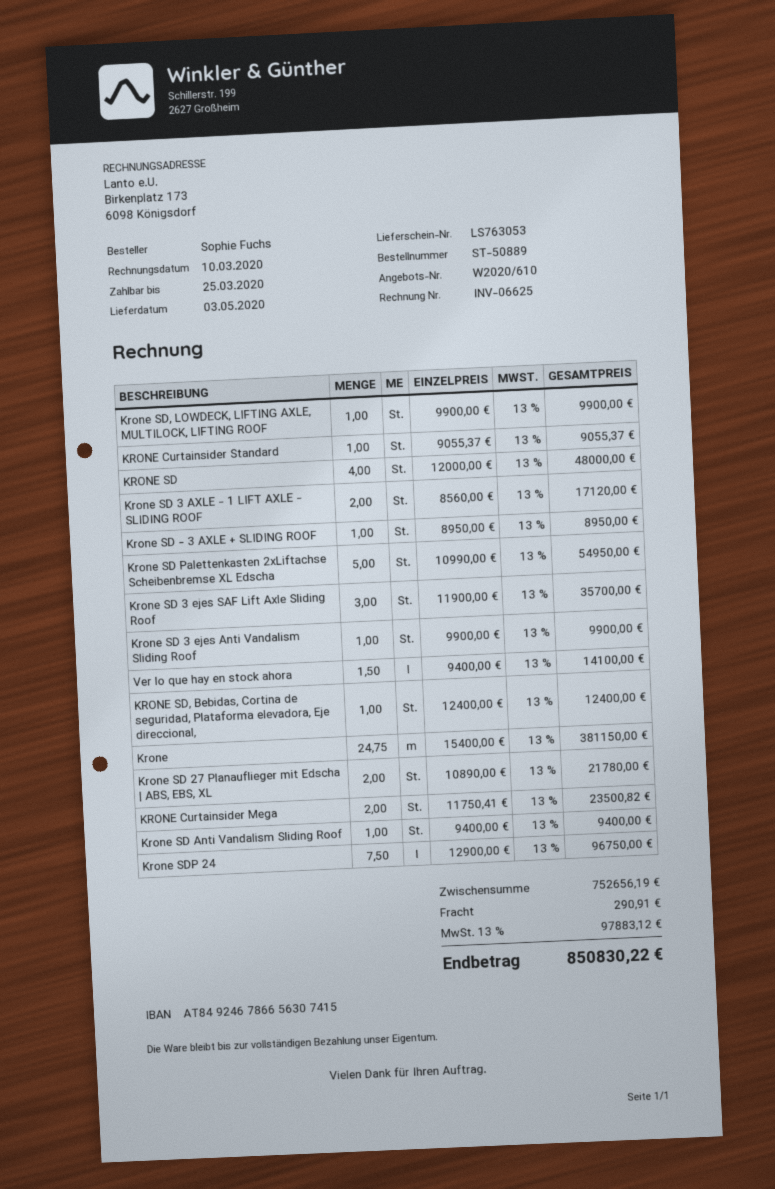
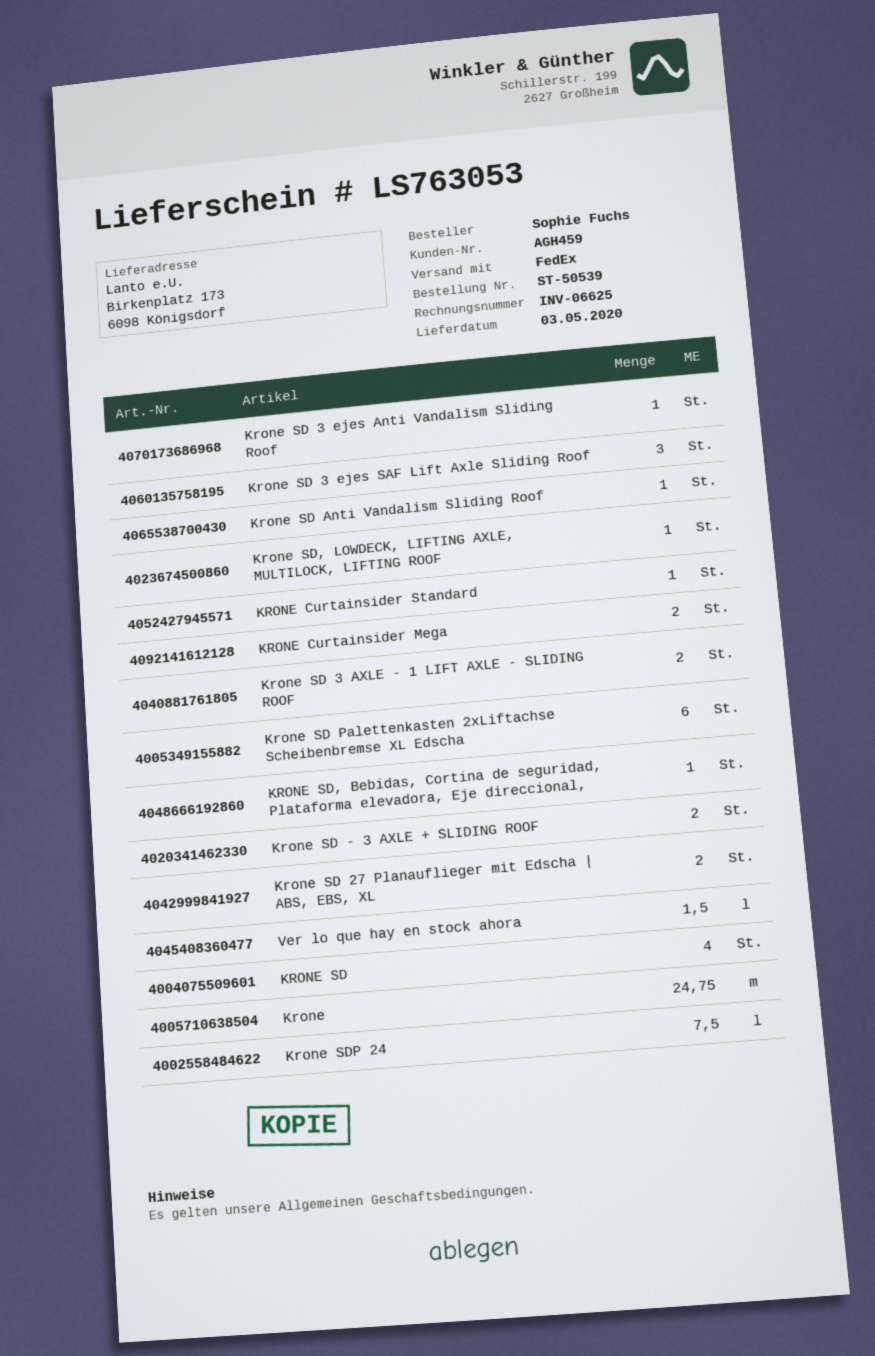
order number: ST-50889 -> ST-50539
Krone SD - 3 AXLE + SLIDING ROOF: 1 -> 2
Krone SD Palettenkasten 2xLiftachse Scheibenbremse XL Edscha: 5 -> 6

